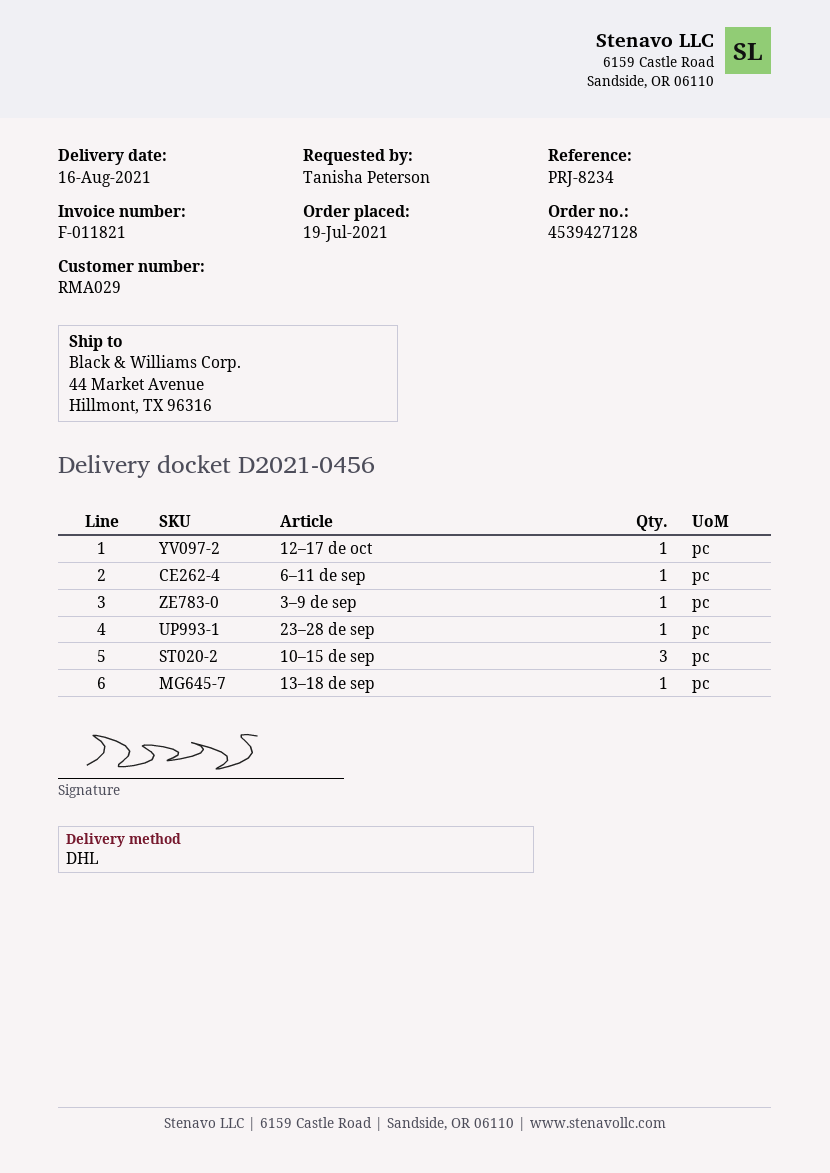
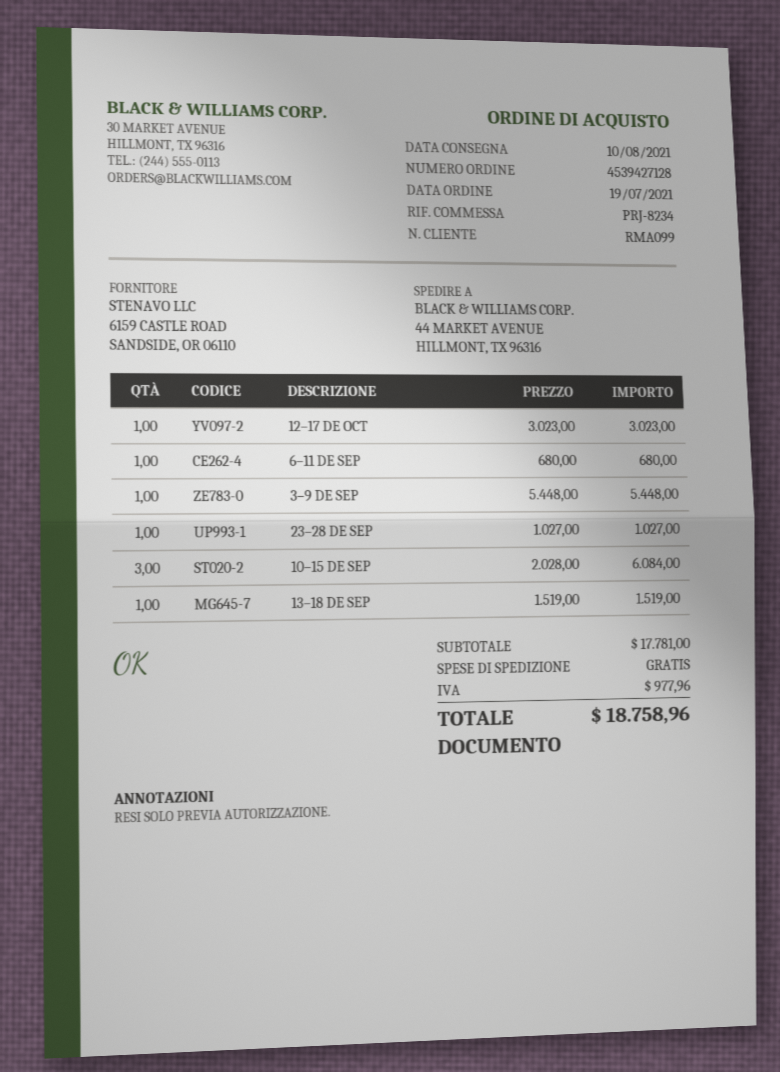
delivery date: 2021-08-16 -> 2021-08-10
customer number: RMA029 -> RMA099

